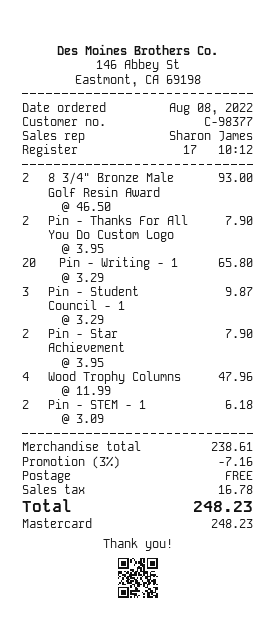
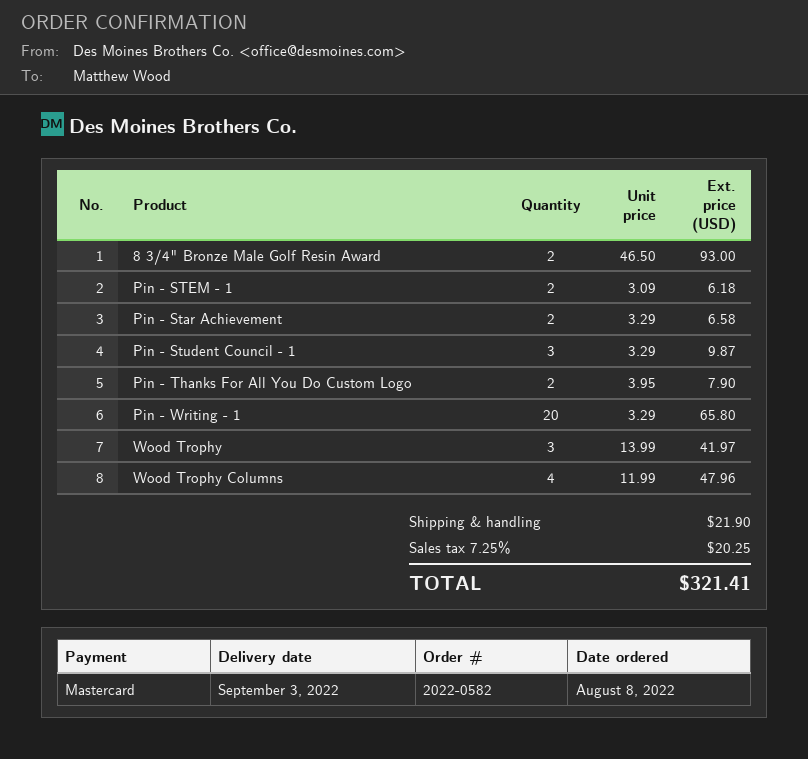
Pin - Star Achievement: 2 x 3.95 = 7.90 -> 2 x 3.29 = 6.58
Wood Trophy: none -> 3 x 13.99 = 41.97
discount: 3% = 7.16 -> none
shipping: 0.00 -> 21.90
tax: 16.78 -> 20.25
total: 248.23 -> 321.41

